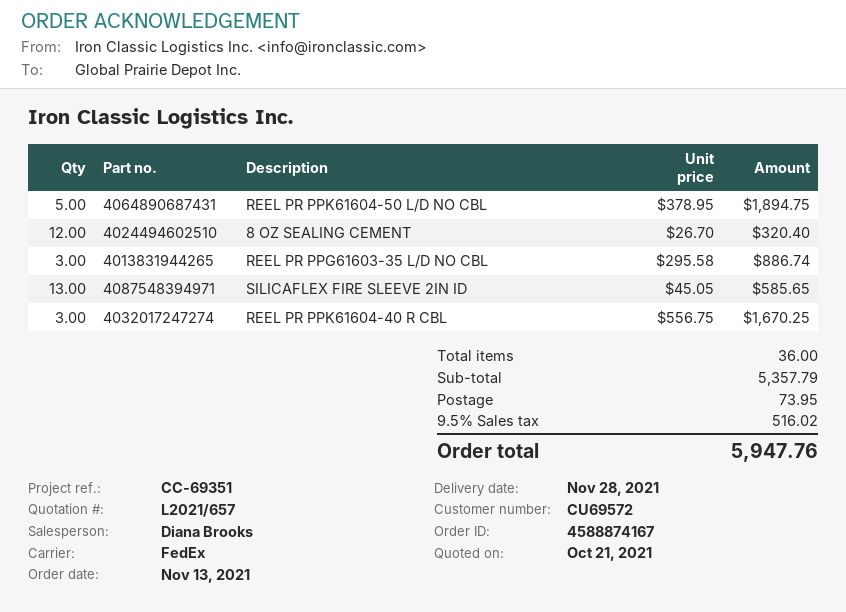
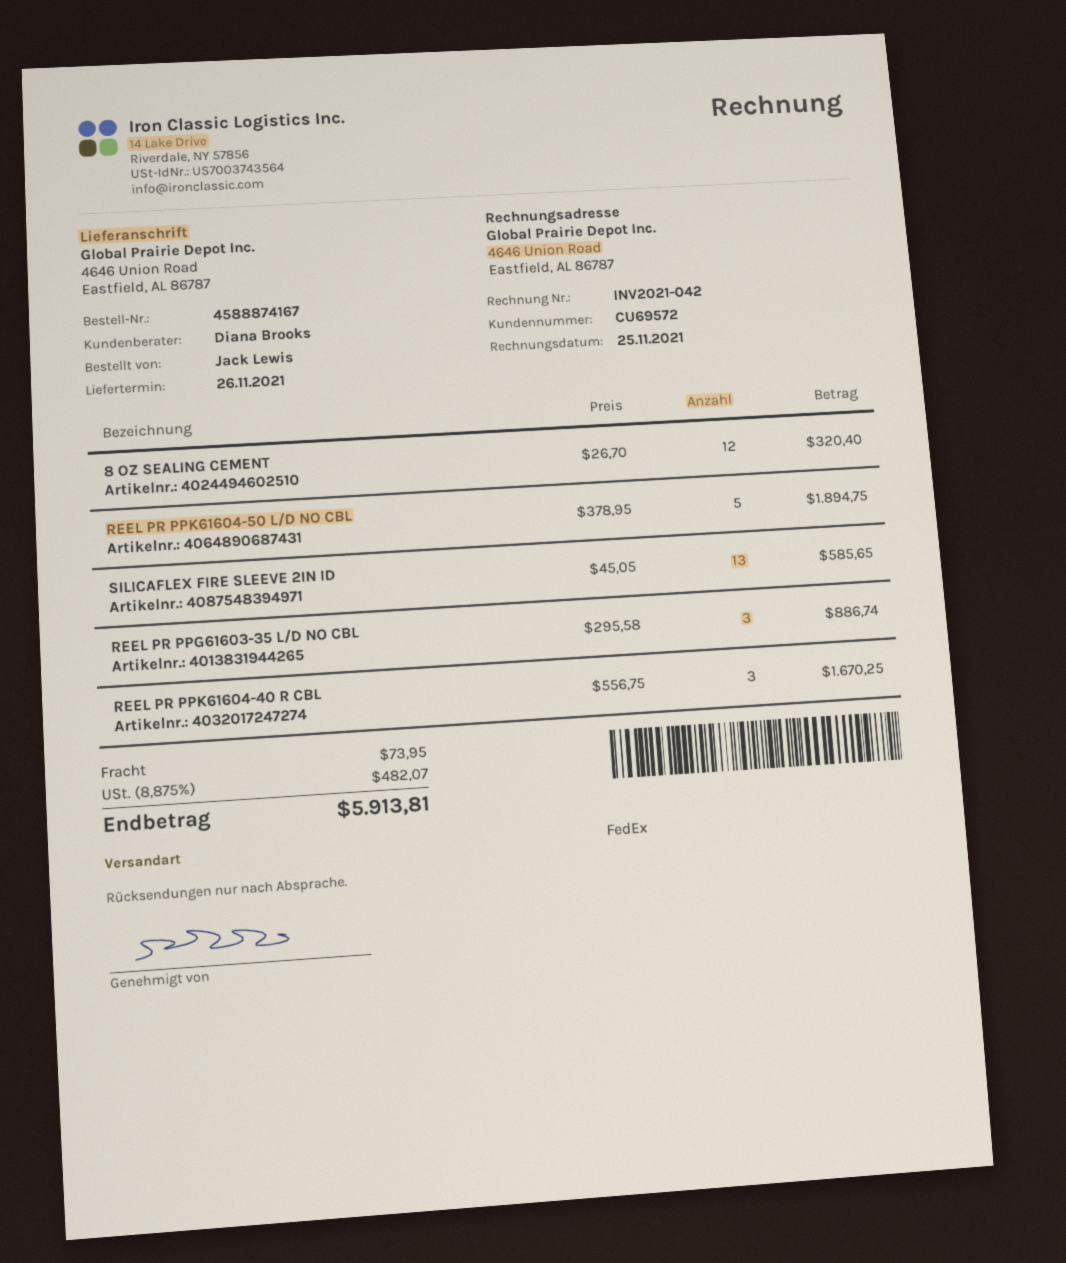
delivery date: 2021-11-28 -> 2021-11-26
tax: 9.5% = 516.02 -> 8.875% = 482.07
total: 5947.76 -> 5913.81

